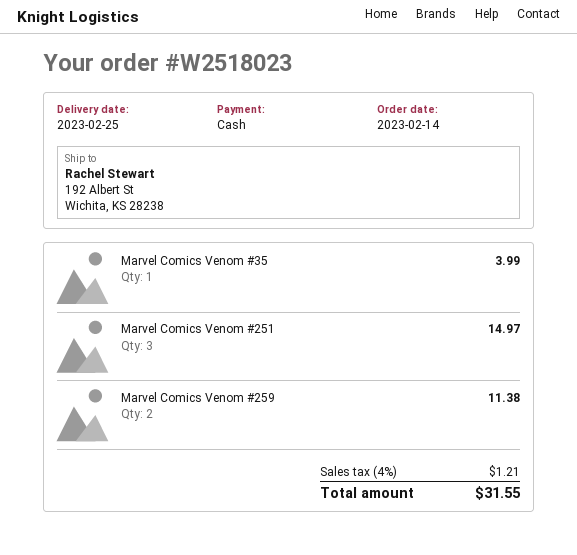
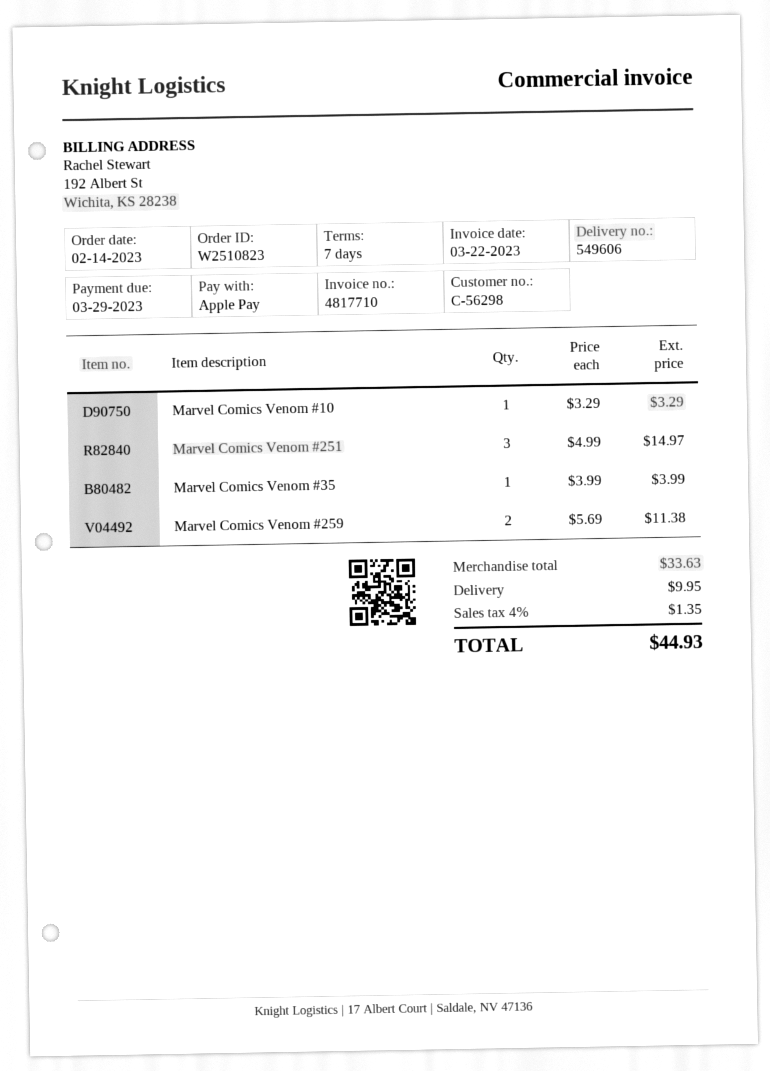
order number: W2518023 -> W2510823
payment method: cash -> Apple Pay
Marvel Comics Venom #10: none -> 1 for 3.29
shipping: none -> 9.95
tax: 4% = 1.21 -> 4% = 1.35
total: 31.55 -> 44.93

